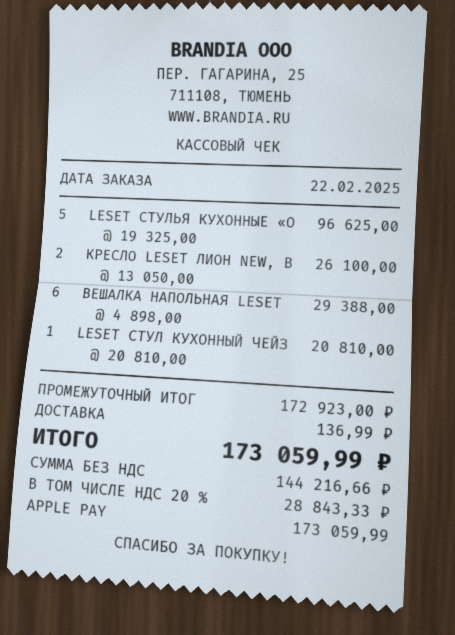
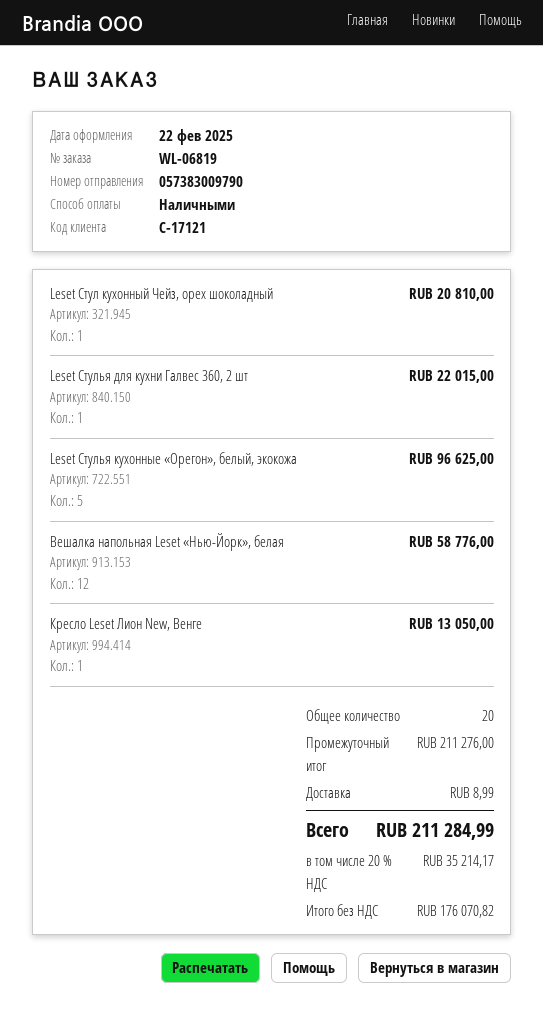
payment method: Apple Pay -> cash
КРЕСЛО LESET ЛИОН NEW, В: 2 for 26100.00 -> 1 for 13050.00
ВЕШАЛКА НАПОЛЬНАЯ LESET: 6 for 29388.00 -> 12 for 58776.00
Leset Стулья для кухни Галвес 360, 2 шт: none -> 1 for 22015.00
subtotal: 172923.00 -> 211276.00
shipping: 136.99 -> 8.99
net: 144216.66 -> 176070.82
tax: 20% = 28843.33 -> 20% = 35214.17
total: 173059.99 -> 211284.99

